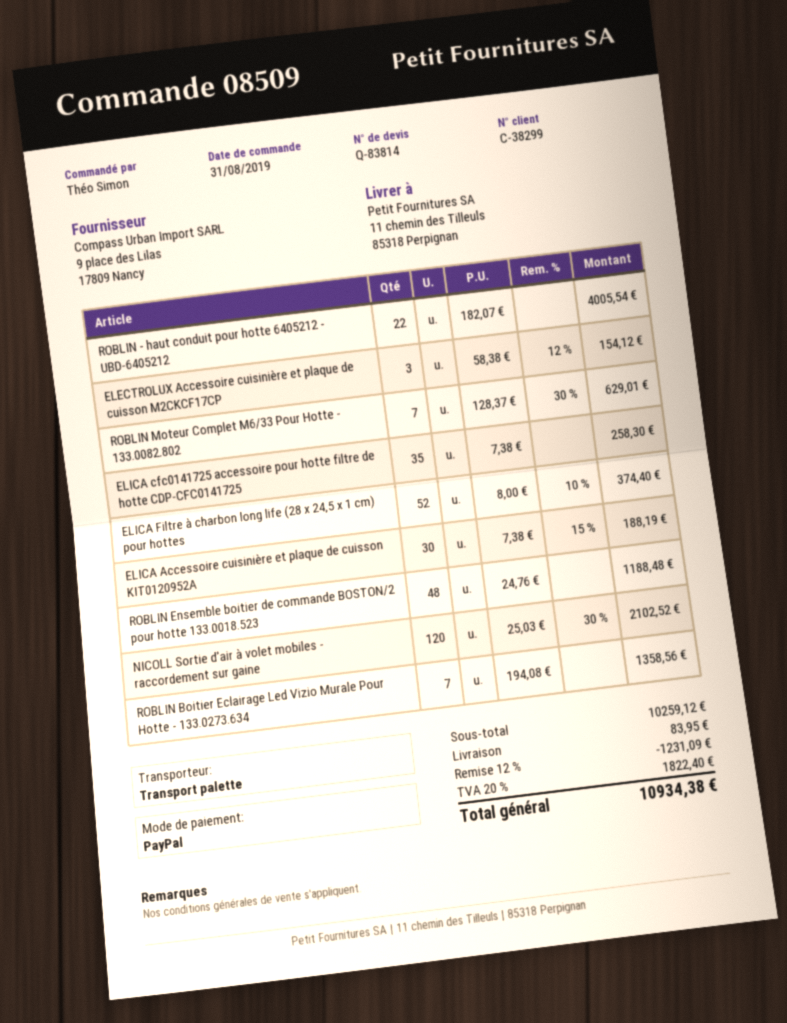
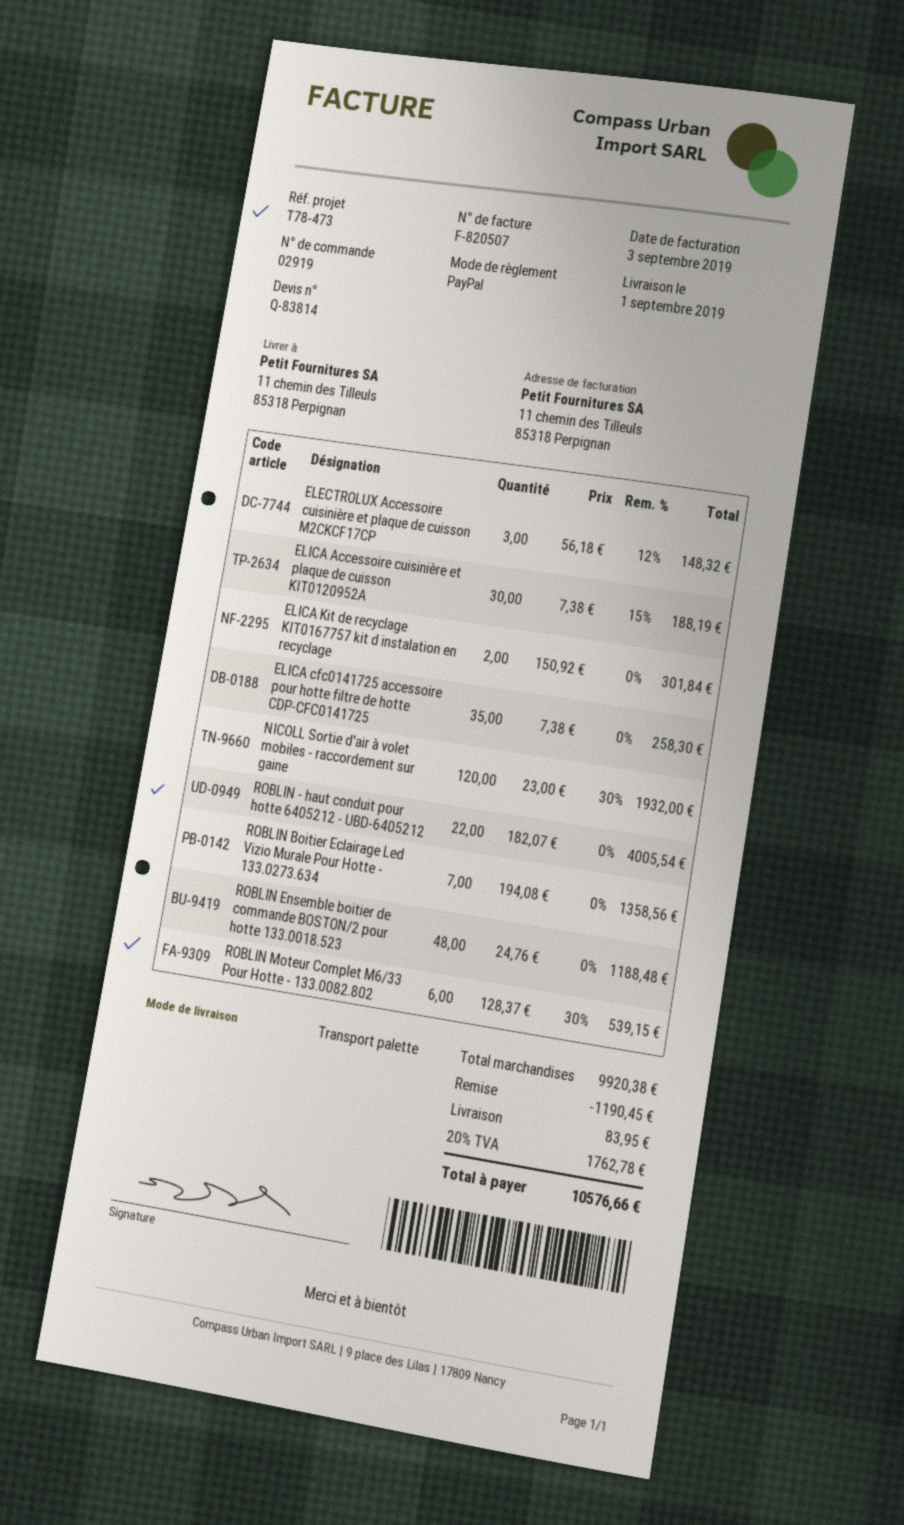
order number: 08509 -> 02919
ELECTROLUX Accessoire cuisinière et plaque de cuisson M2CKCF17CP: 3 x 58.38 - 12% = 154.12 -> 3 x 56.18 - 12% = 148.32
ROBLIN Moteur Complet M6/33 Pour Hotte - 133.0082.802: 7 x 128.37 - 30% = 629.01 -> 6 x 128.37 - 30% = 539.15
ELICA Filtre à charbon long life (28 x 24,5 x 1 cm) pour hottes: 52 x 8.00 - 10% = 374.40 -> none
NICOLL Sortie d'air à volet mobiles - raccordement sur gaine: 120 x 25.03 - 30% = 2102.52 -> 120 x 23.00 - 30% = 1932.00
ELICA Kit de recyclage KIT0167757 kit d instalation en recyclage: none -> 2 x 150.92 = 301.84
subtotal: 10259.12 -> 9920.38
discount: 1231.09 -> 1190.45
tax: 20% = 1822.40 -> 20% = 1762.78
total: 10934.38 -> 10576.66

